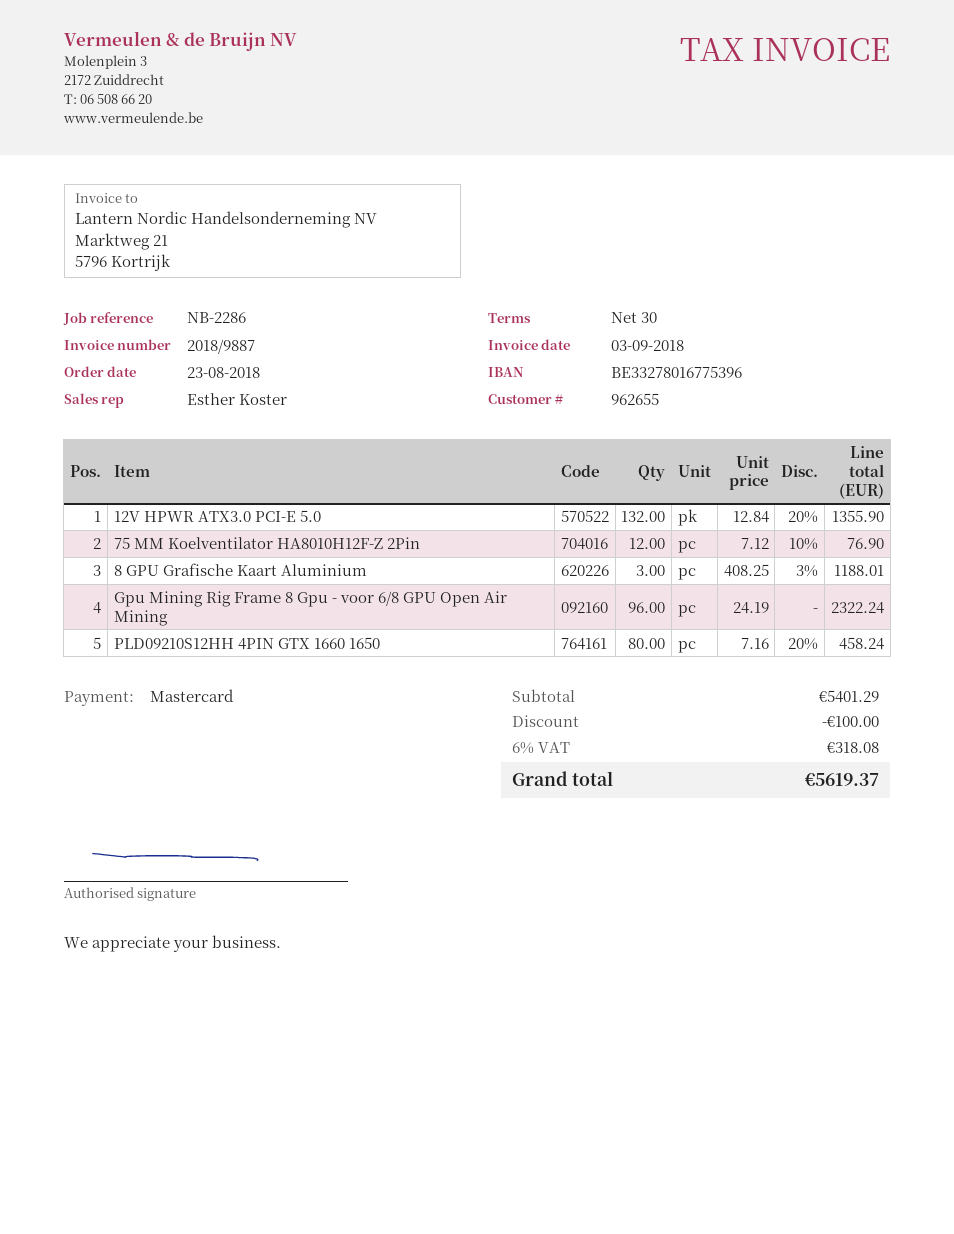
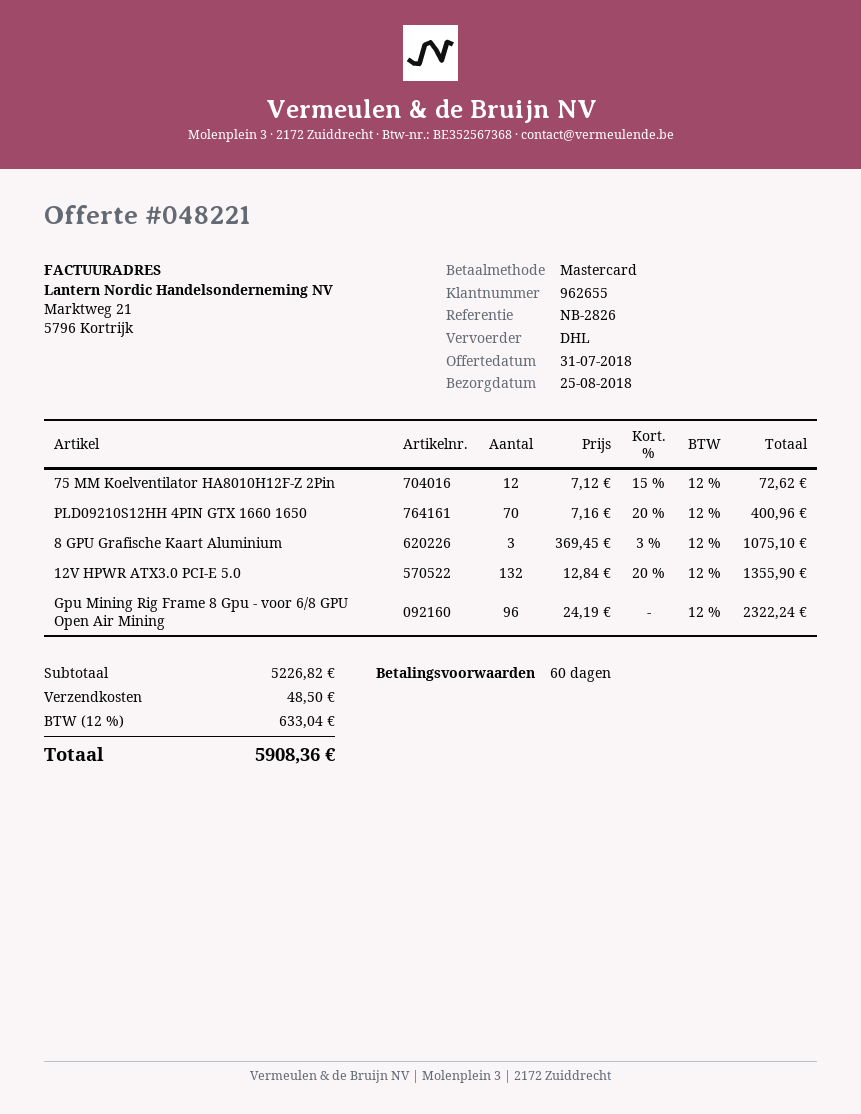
payment terms: 30 days -> 60 days
reference: NB-2286 -> NB-2826
75 MM Koelventilator HA8010H12F-Z 2Pin: 12 x 7.12 - 10% = 76.90 -> 12 x 7.12 - 15% = 72.62
8 GPU Grafische Kaart Aluminium: 3 x 408.25 - 3% = 1188.01 -> 3 x 369.45 - 3% = 1075.10
PLD09210S12HH 4PIN GTX 1660 1650: 80 x 7.16 - 20% = 458.24 -> 70 x 7.16 - 20% = 400.96
subtotal: 5401.29 -> 5226.82
discount: 100.00 -> none
shipping: none -> 48.50
tax: 6% = 318.08 -> 12% = 633.04
total: 5619.37 -> 5908.36

